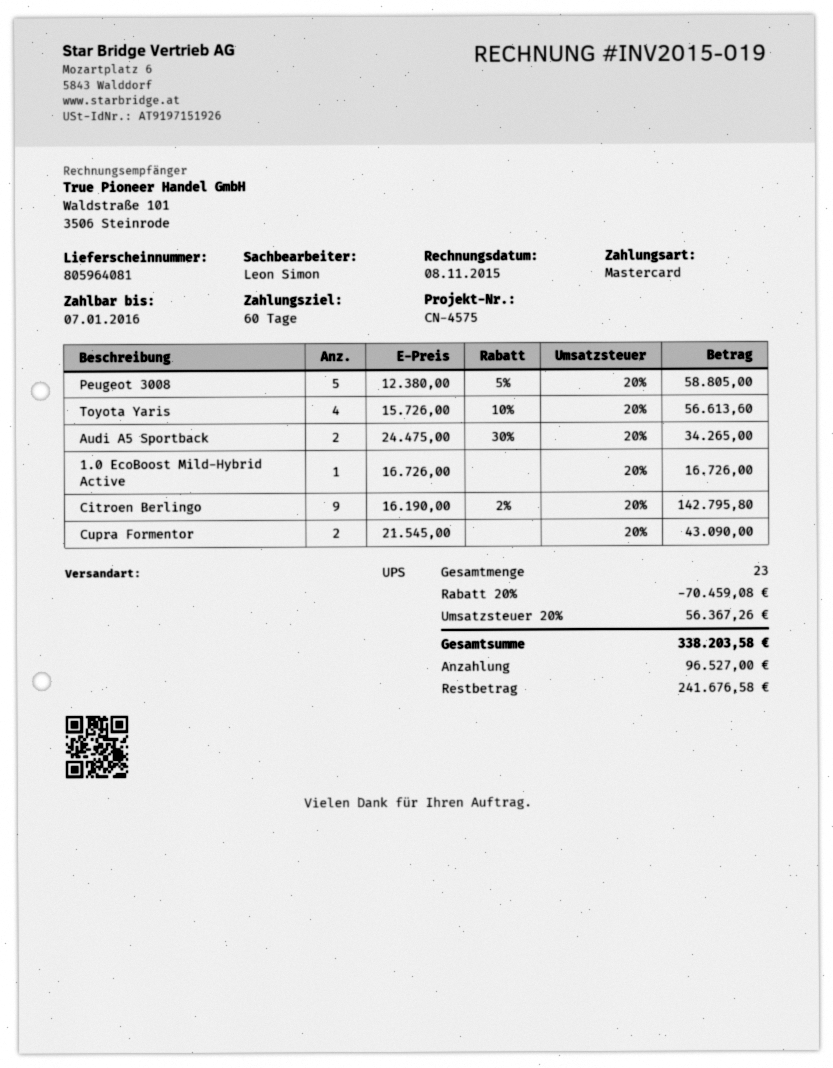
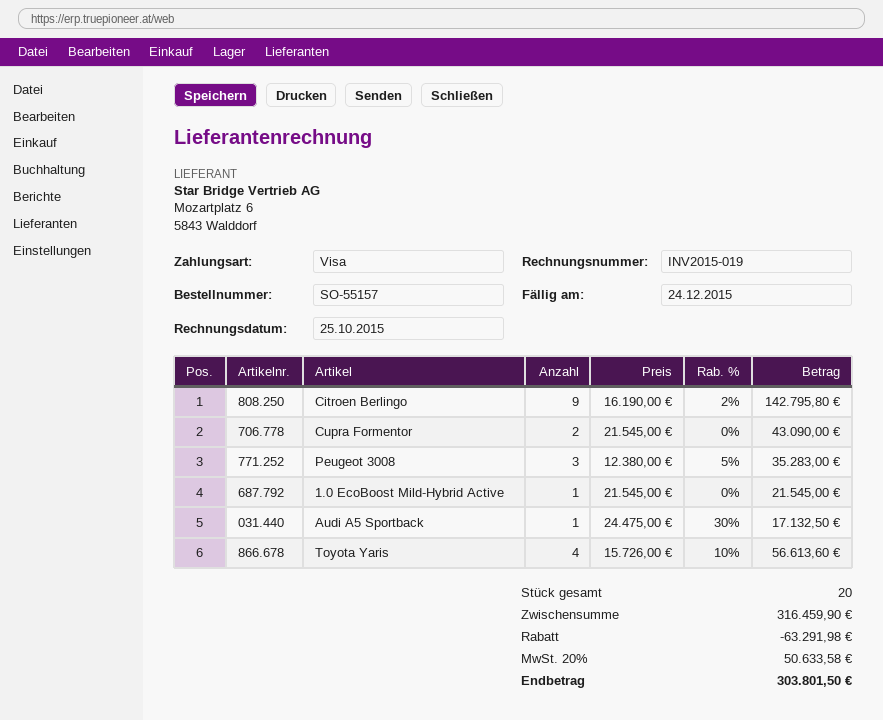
invoice date: 2015-11-08 -> 2015-10-25
due date: 2016-01-07 -> 2015-12-24
payment method: Mastercard -> Visa
Peugeot 3008: 5 x 12380.00 - 5% = 58805.00 -> 3 x 12380.00 - 5% = 35283.00
Audi A5 Sportback: 2 x 24475.00 - 30% = 34265.00 -> 1 x 24475.00 - 30% = 17132.50
1.0 EcoBoost Mild-Hybrid Active: 1 x 16726.00 = 16726.00 -> 1 x 21545.00 = 21545.00
total quantity: 23 -> 20
discount: 70459.08 -> 63291.98
tax: 20% = 56367.26 -> 20% = 50633.58
total: 338203.58 -> 303801.50

